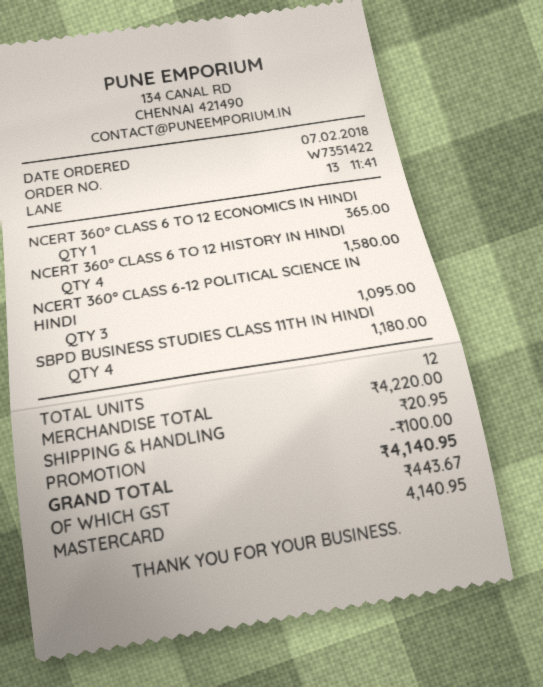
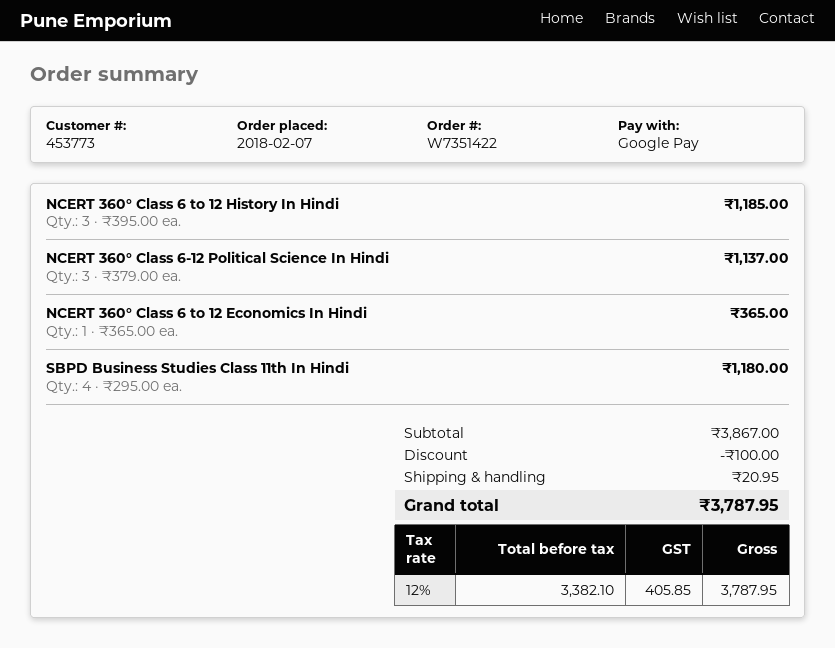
payment method: Mastercard -> Google Pay
NCERT 360° CLASS 6 TO 12 HISTORY IN HINDI: 4 for 1580.00 -> 3 for 1185.00
NCERT 360° CLASS 6-12 POLITICAL SCIENCE IN HINDI: 3 for 1095.00 -> 3 for 1137.00
subtotal: 4220.00 -> 3867.00
tax: 443.67 -> 405.85
total: 4140.95 -> 3787.95

